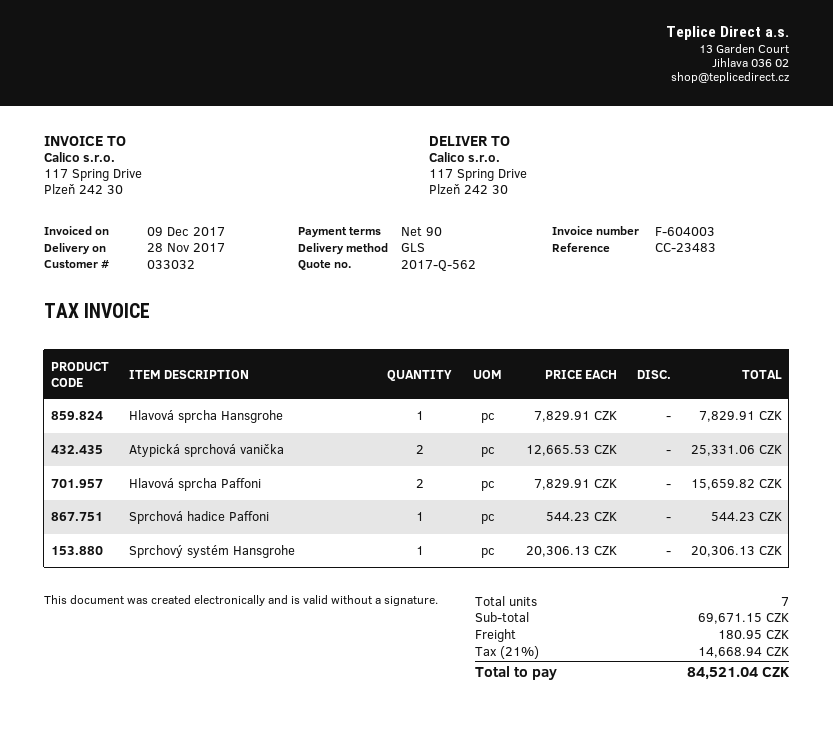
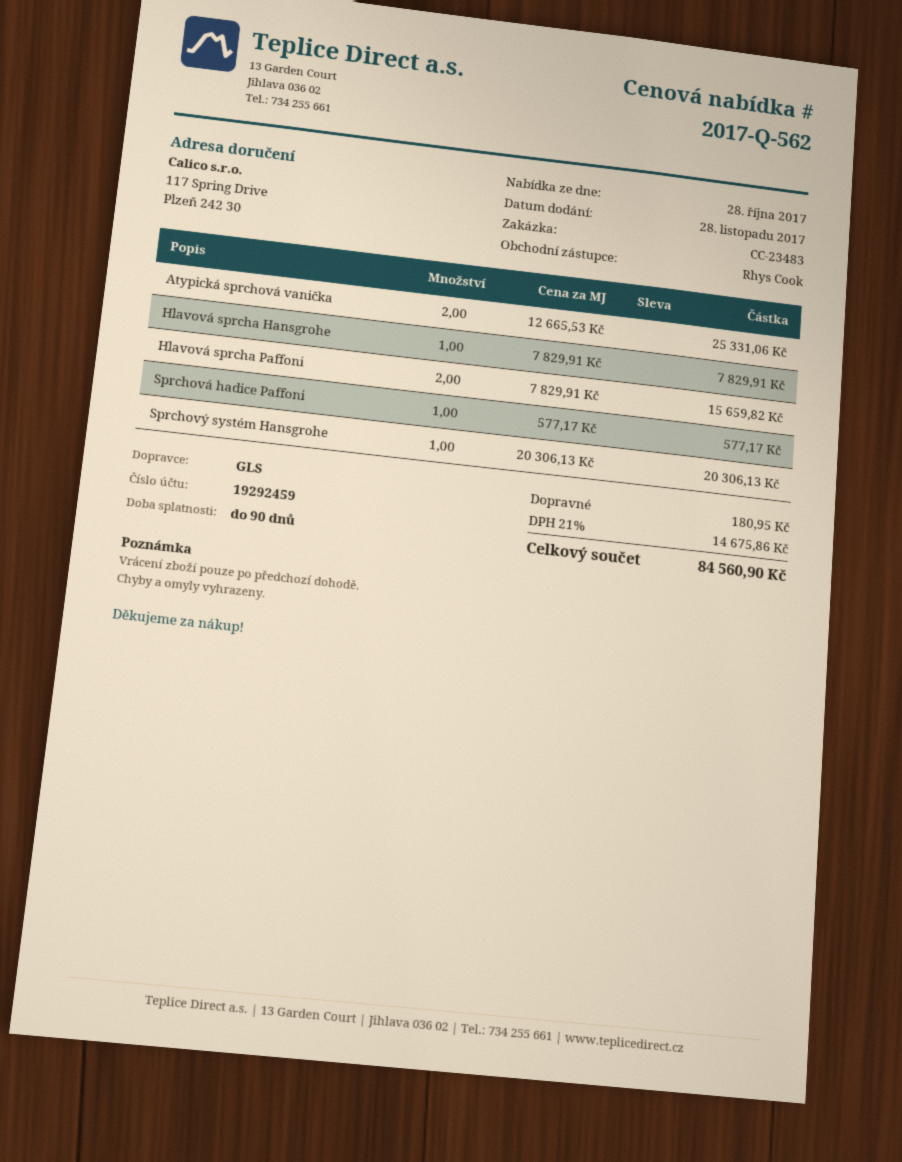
Sprchová hadice Paffoni: 1 x 544.23 = 544.23 -> 1 x 577.17 = 577.17
tax: 21% = 14668.94 -> 21% = 14675.86
total: 84521.04 -> 84560.90

